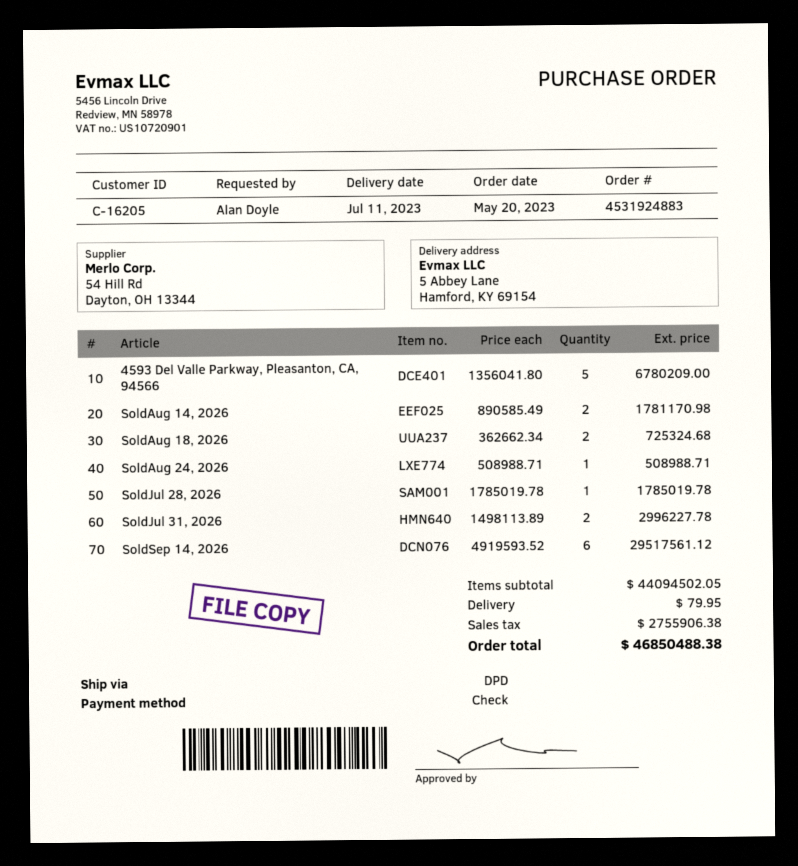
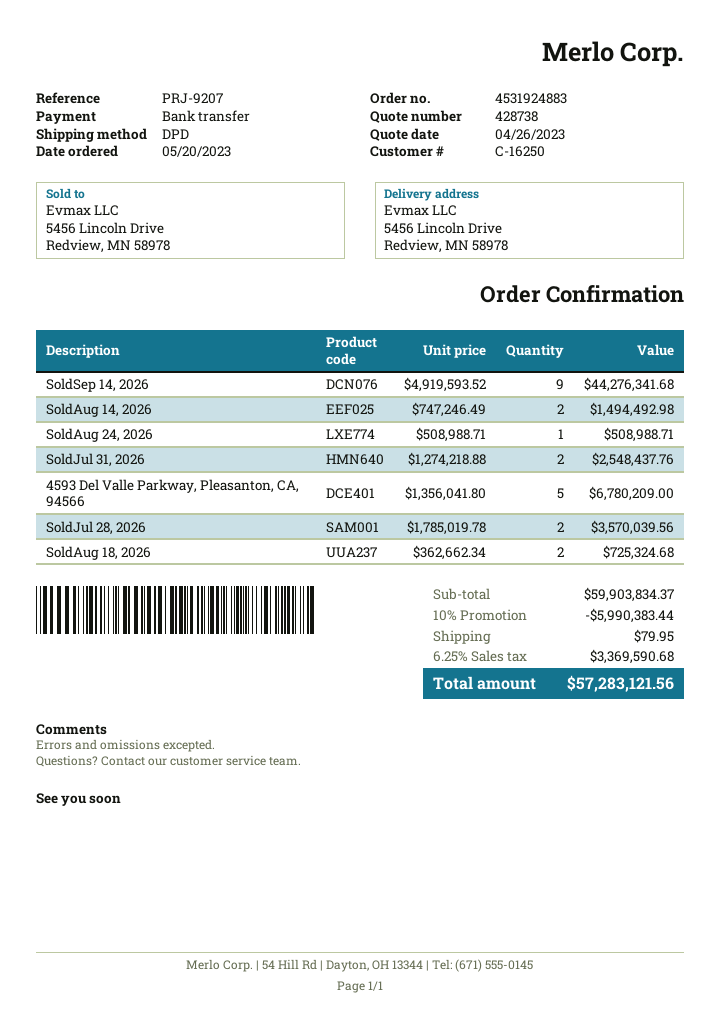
customer number: C-16205 -> C-16250
payment method: cheque -> bank transfer
ship to: 5 Abbey Lane, Hamford, KY 69154 -> 5456 Lincoln Drive, Redview, MN 58978
SoldAug 14, 2026: 2 x 890585.49 = 1781170.98 -> 2 x 747246.49 = 1494492.98
SoldJul 28, 2026: 1 x 1785019.78 = 1785019.78 -> 2 x 1785019.78 = 3570039.56
SoldJul 31, 2026: 2 x 1498113.89 = 2996227.78 -> 2 x 1274218.88 = 2548437.76
SoldSep 14, 2026: 6 x 4919593.52 = 29517561.12 -> 9 x 4919593.52 = 44276341.68
subtotal: 44094502.05 -> 59903834.37
discount: none -> 10% = 5990383.44
tax: 2755906.38 -> 3369590.68
total: 46850488.38 -> 57283121.56

